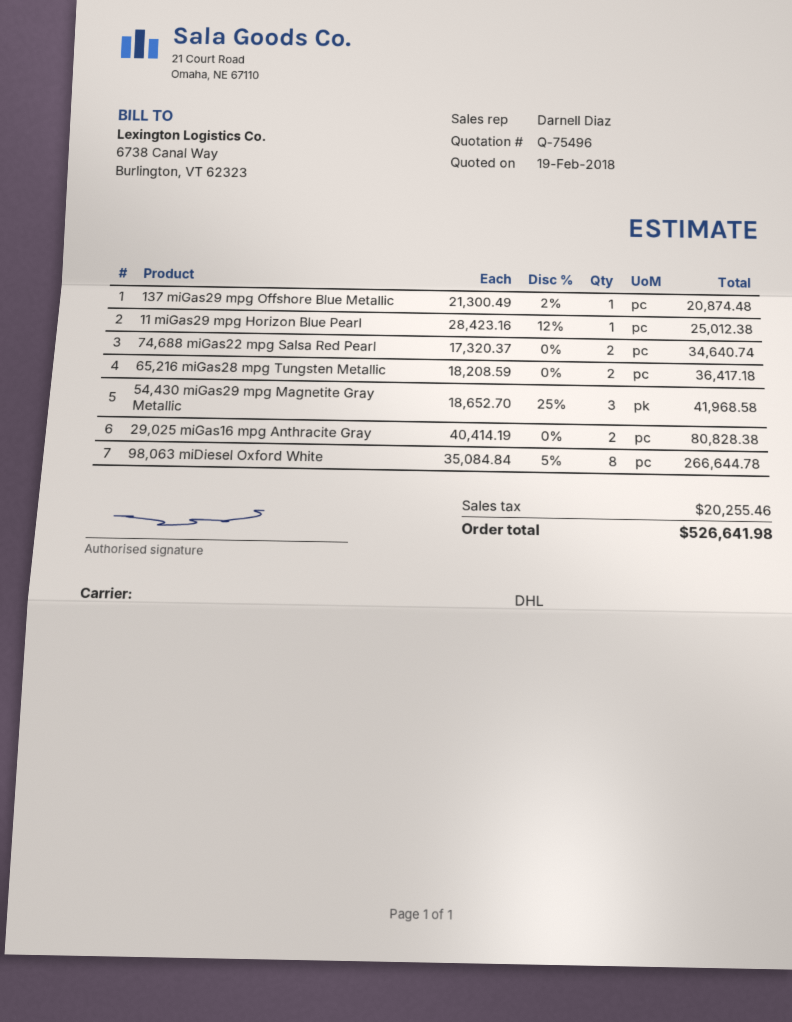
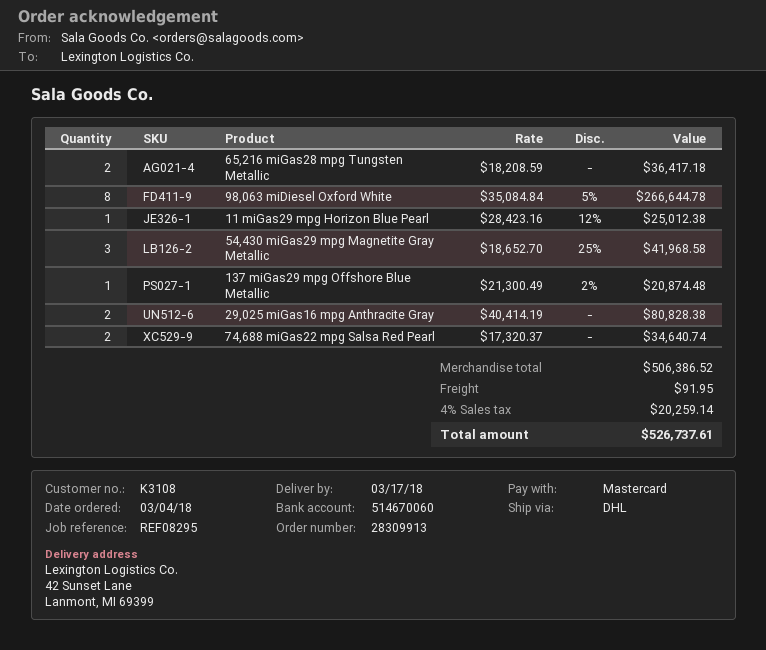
shipping: none -> 91.95
tax: 20255.46 -> 20259.14
total: 526641.98 -> 526737.61

